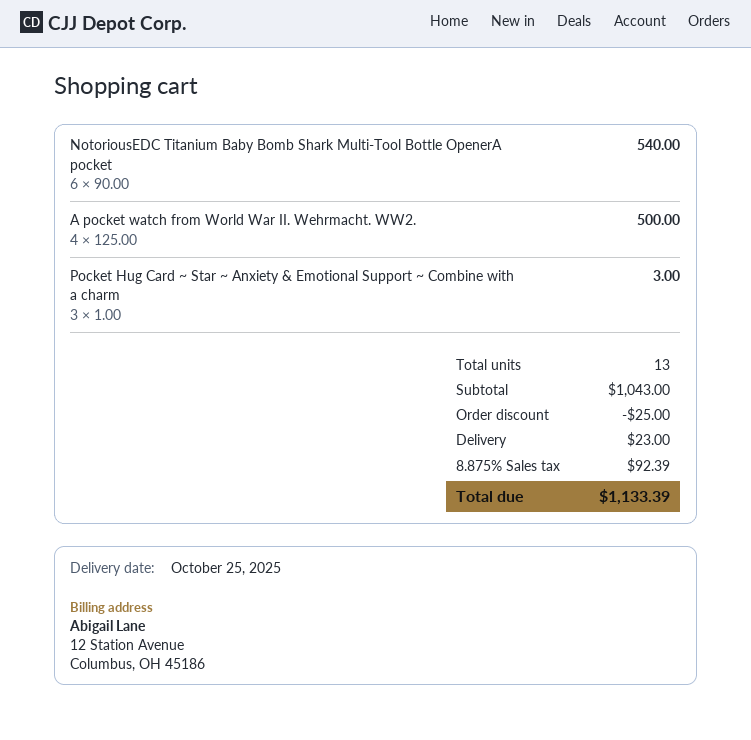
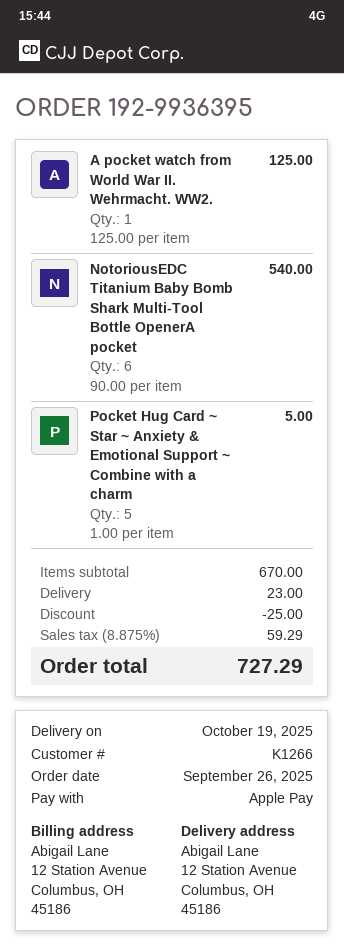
delivery date: 2025-10-25 -> 2025-10-19
A pocket watch from World War II. Wehrmacht. WW2.: 4 x 125.00 = 500.00 -> 1 x 125.00 = 125.00
Pocket Hug Card ~ Star ~ Anxiety & Emotional Support ~ Combine with a charm: 3 x 1.00 = 3.00 -> 5 x 1.00 = 5.00
subtotal: 1043.00 -> 670.00
tax: 8.875% = 92.39 -> 8.875% = 59.29
total: 1133.39 -> 727.29

